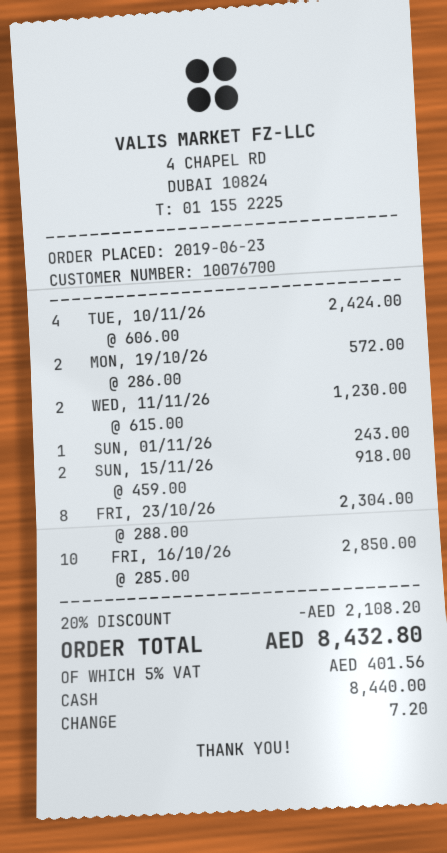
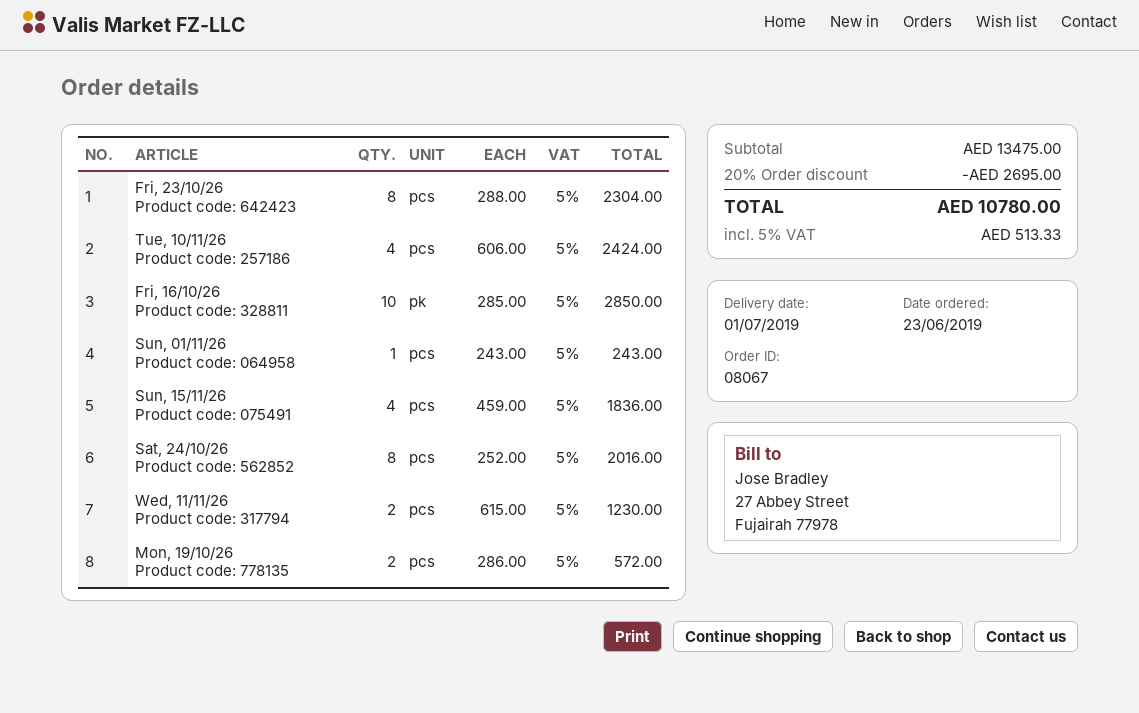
SUN, 15/11/26: 2 x 459.00 = 918.00 -> 4 x 459.00 = 1836.00
Sat, 24/10/26: none -> 8 x 252.00 = 2016.00
discount: 20% = 2108.20 -> 20% = 2695.00
tax: 5% = 401.56 -> 5% = 513.33
total: 8432.80 -> 10780.00

